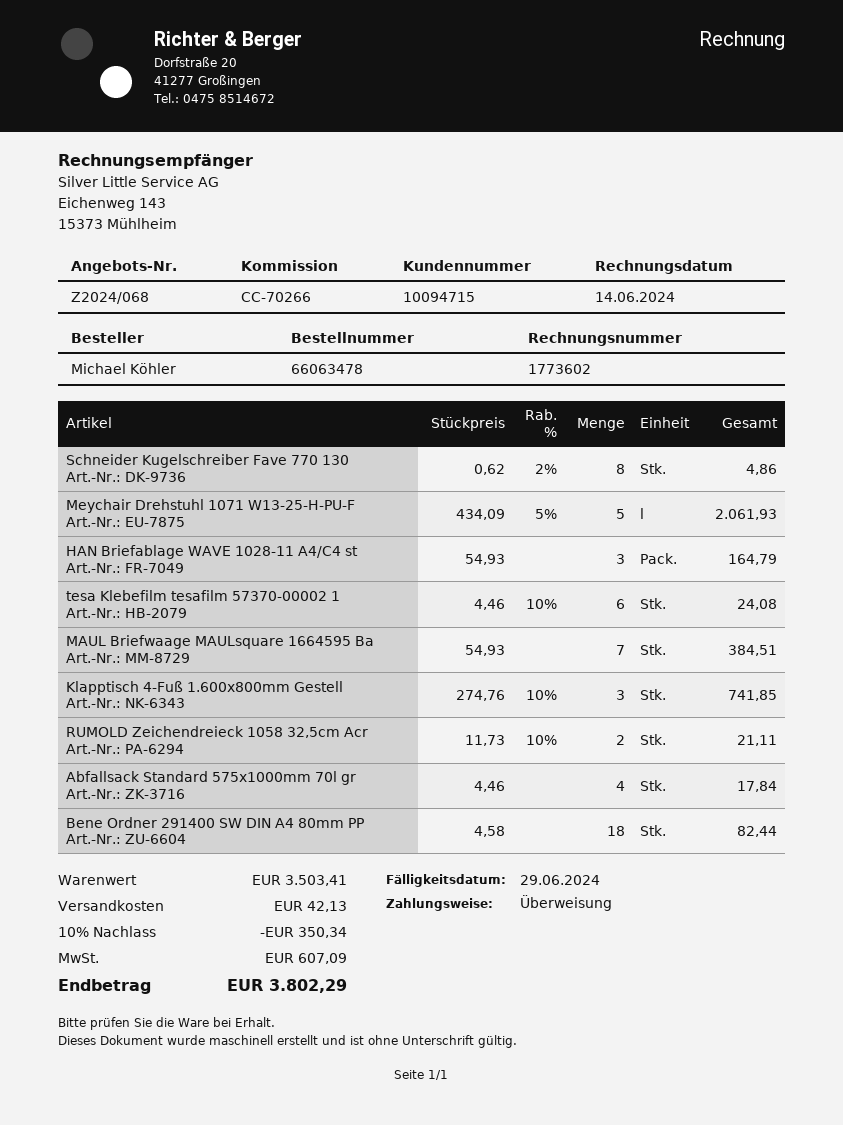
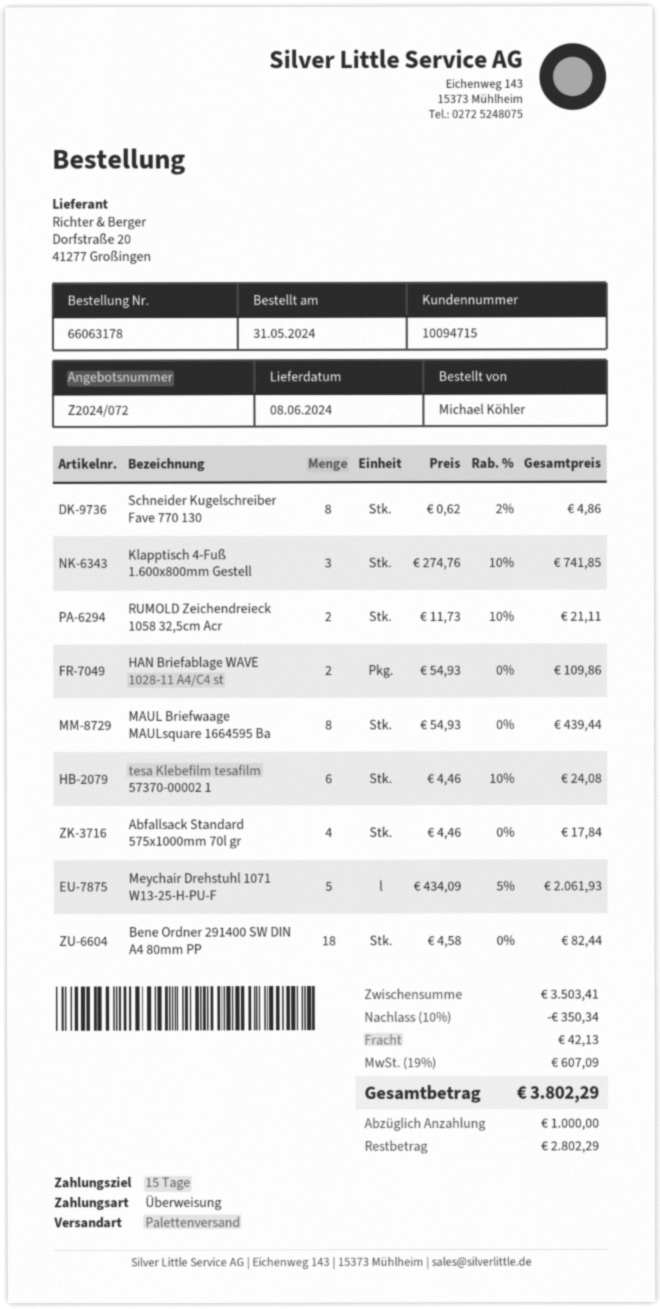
quote number: Z2024/068 -> Z2024/072
order number: 66063478 -> 66063178
HAN Briefablage WAVE 1028-11 A4/C4 st: 3 x 54.93 = 164.79 -> 2 x 54.93 = 109.86
MAUL Briefwaage MAULsquare 1664595 Ba: 7 x 54.93 = 384.51 -> 8 x 54.93 = 439.44

